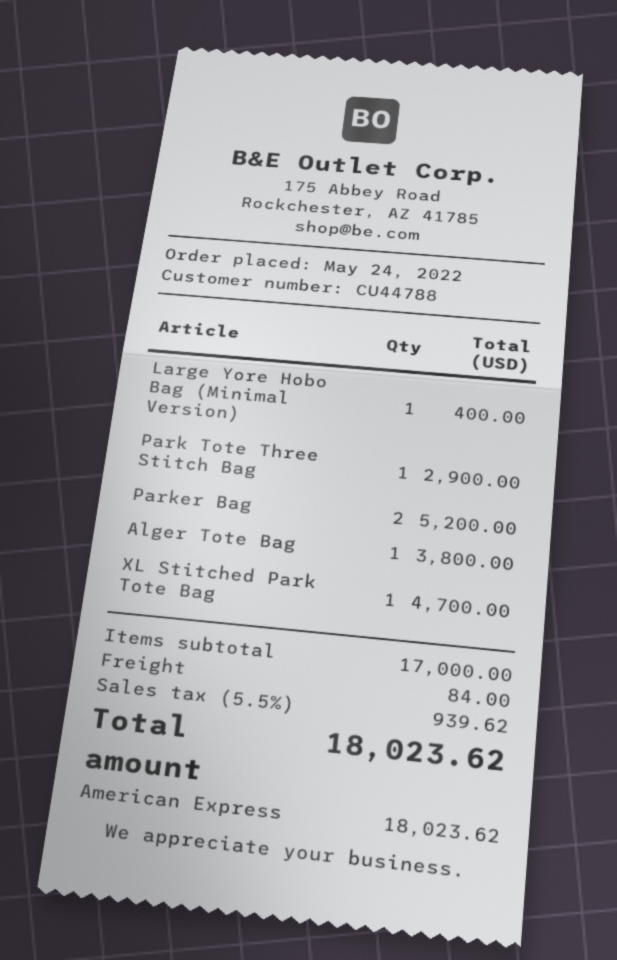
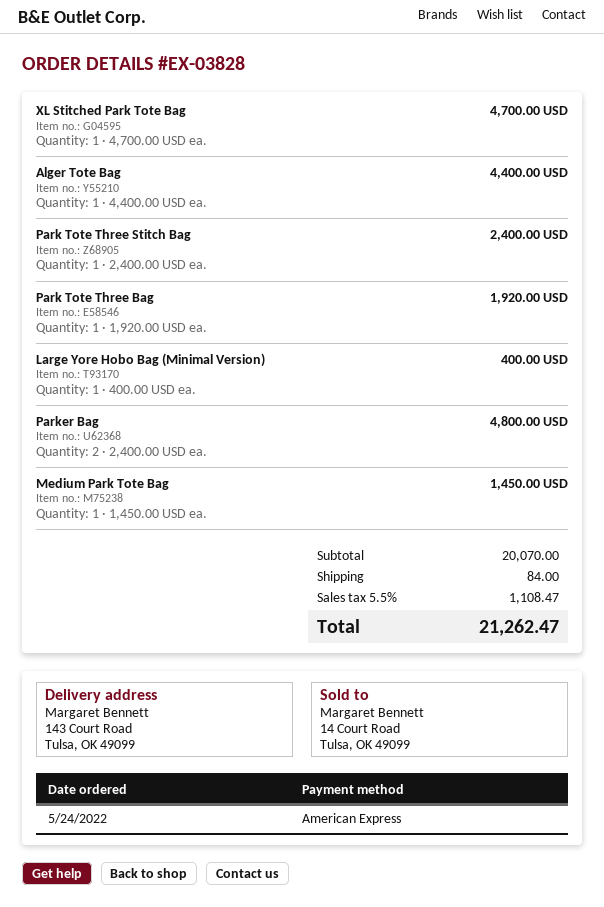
Park Tote Three Stitch Bag: 1 for 2900.00 -> 1 for 2400.00
Parker Bag: 2 for 5200.00 -> 2 for 4800.00
Alger Tote Bag: 1 for 3800.00 -> 1 for 4400.00
Park Tote Three Bag: none -> 1 for 1920.00
Medium Park Tote Bag: none -> 1 for 1450.00
subtotal: 17000.00 -> 20070.00
tax: 5.5% = 939.62 -> 5.5% = 1108.47
total: 18023.62 -> 21262.47

